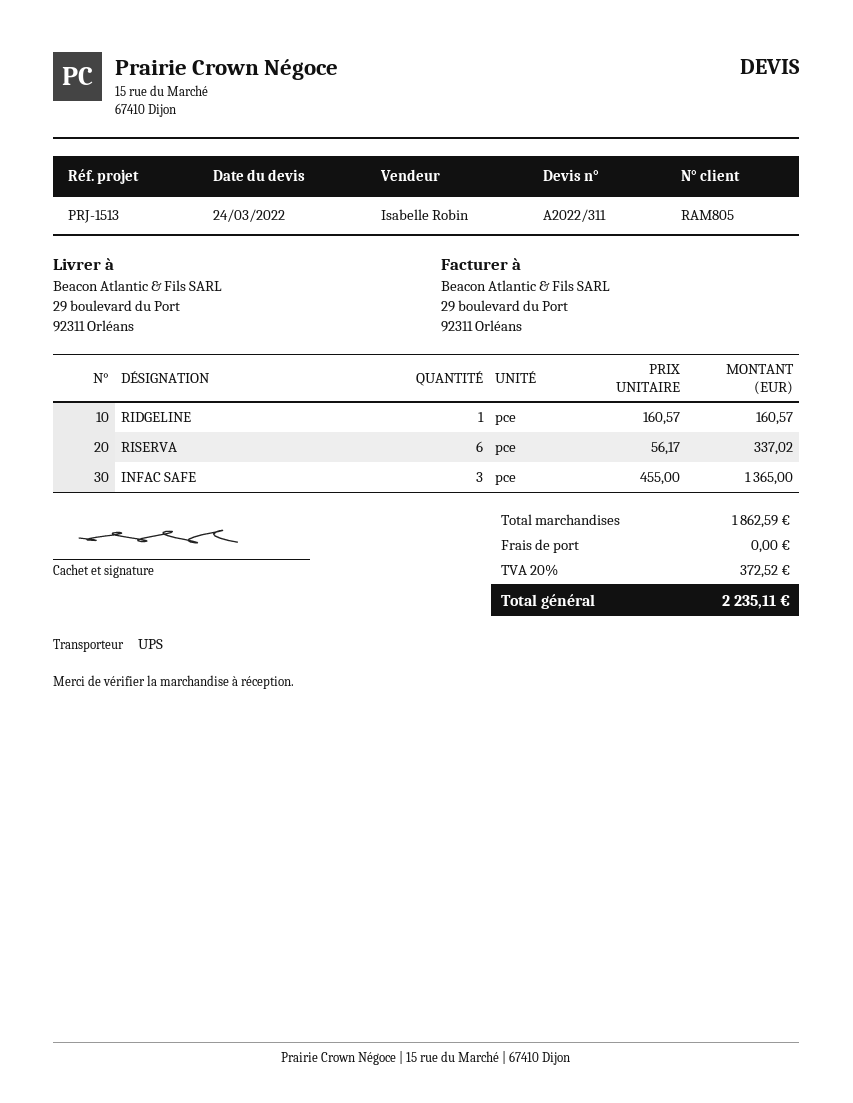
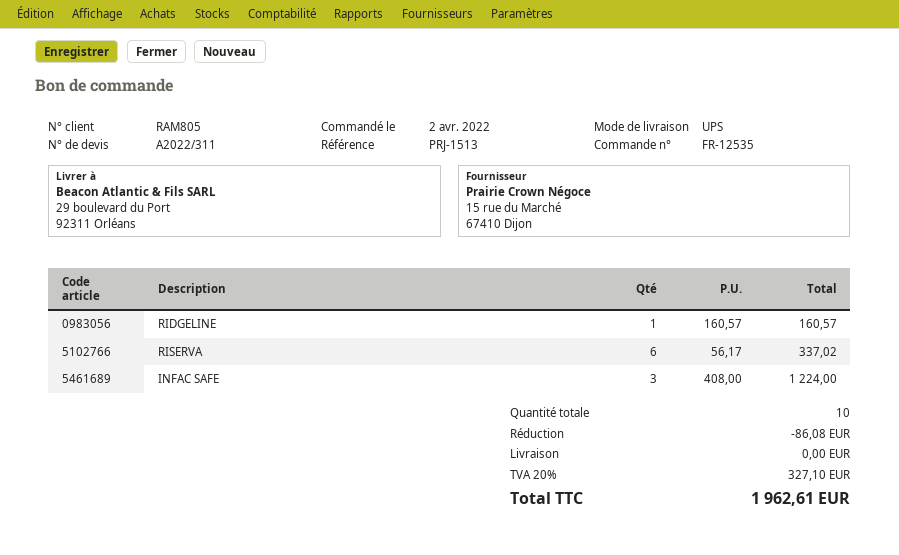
INFAC SAFE: 3 x 455.00 = 1365.00 -> 3 x 408.00 = 1224.00
discount: none -> 86.08
tax: 20% = 372.52 -> 20% = 327.10
total: 2235.11 -> 1962.61

